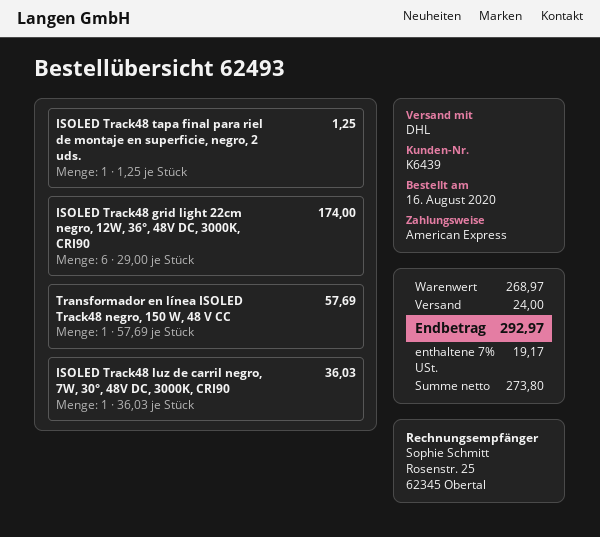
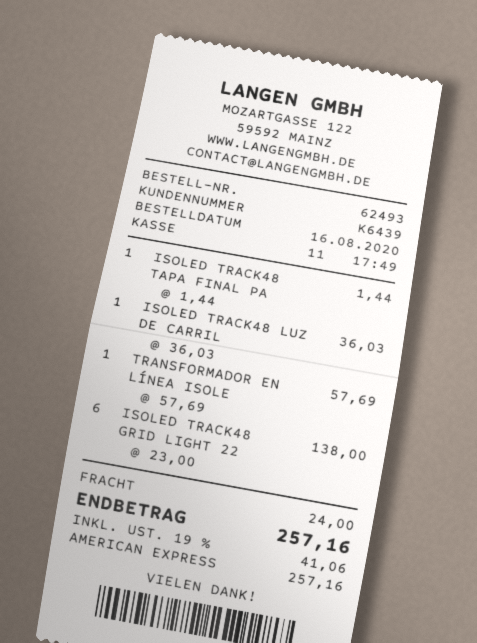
ISOLED Track48 tapa final para riel de montaje en superficie, negro, 2 uds.: 1 x 1.25 = 1.25 -> 1 x 1.44 = 1.44
ISOLED Track48 grid light 22cm negro, 12W, 36°, 48V DC, 3000K, CRI90: 6 x 29.00 = 174.00 -> 6 x 23.00 = 138.00
tax: 7% = 19.17 -> 19% = 41.06
total: 292.97 -> 257.16

